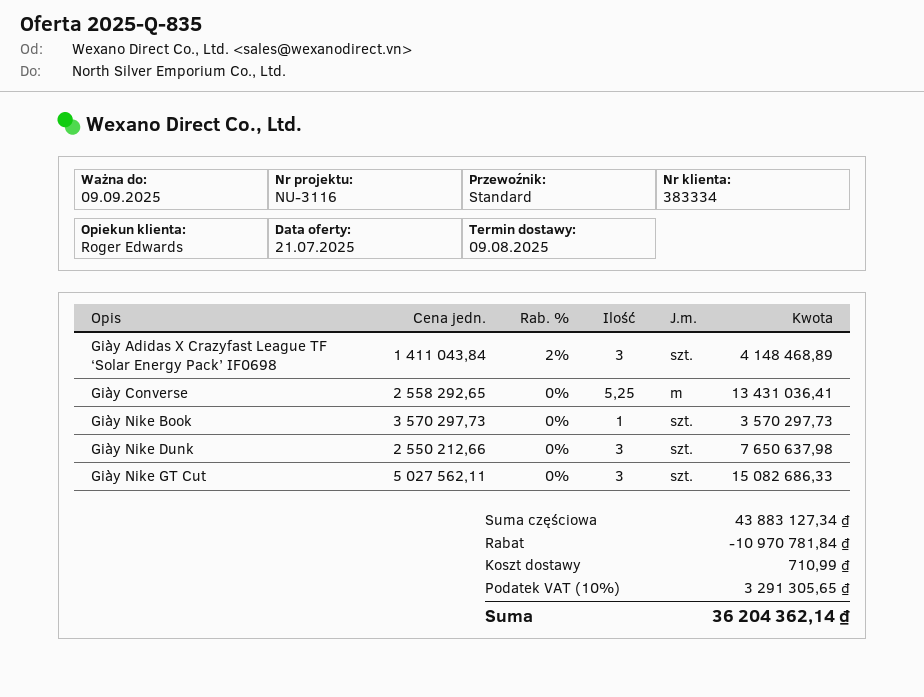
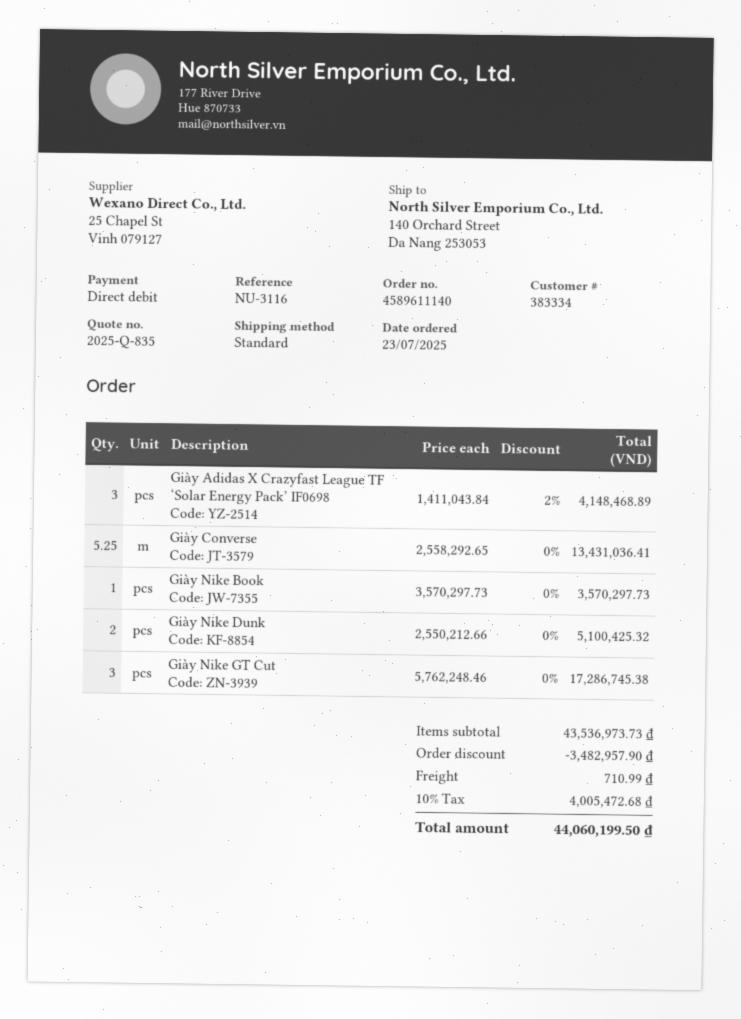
Giày Nike Dunk: 3 x 2550212.66 = 7650637.98 -> 2 x 2550212.66 = 5100425.32
Giày Nike GT Cut: 3 x 5027562.11 = 15082686.33 -> 3 x 5762248.46 = 17286745.38
subtotal: 43883127.34 -> 43536973.73
discount: 10970781.84 -> 3482957.90
tax: 10% = 3291305.65 -> 10% = 4005472.68
total: 36204362.14 -> 44060199.50

